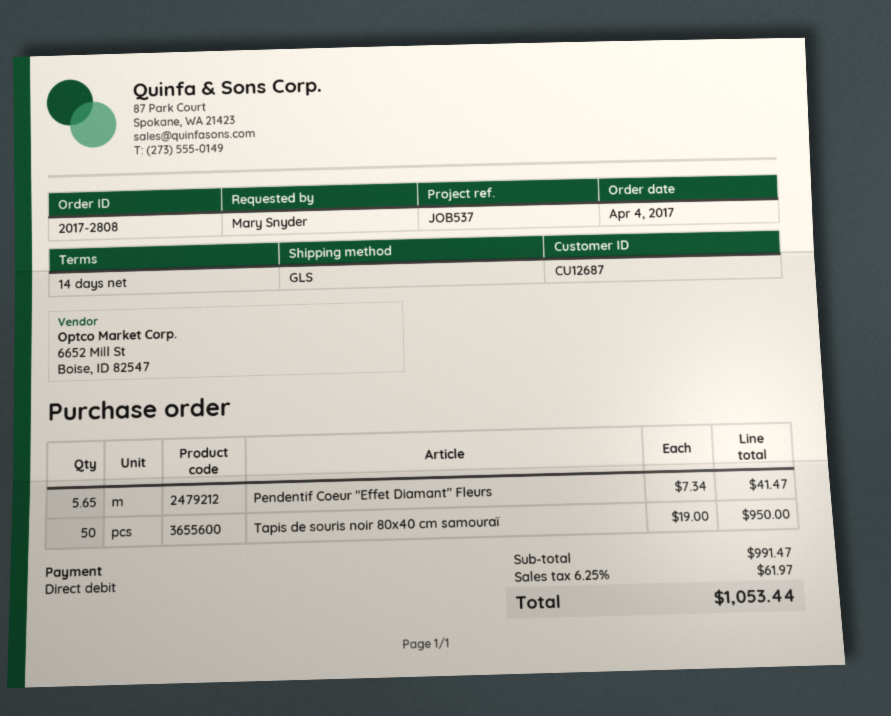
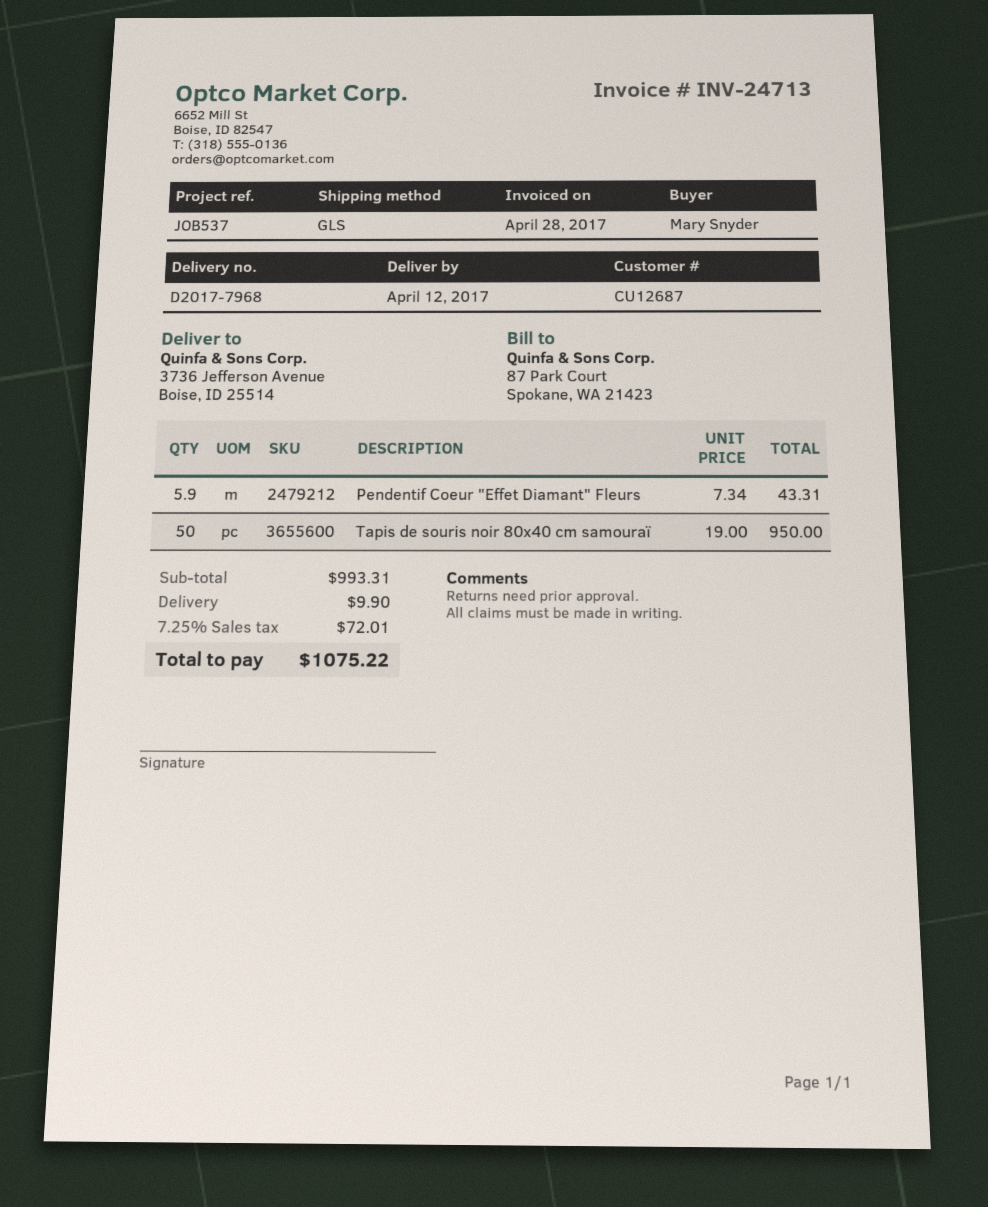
Pendentif Coeur "Effet Diamant" Fleurs: 5.65 x 7.34 = 41.47 -> 5.9 x 7.34 = 43.31
subtotal: 991.47 -> 993.31
shipping: none -> 9.90
tax: 6.25% = 61.97 -> 7.25% = 72.01
total: 1053.44 -> 1075.22

